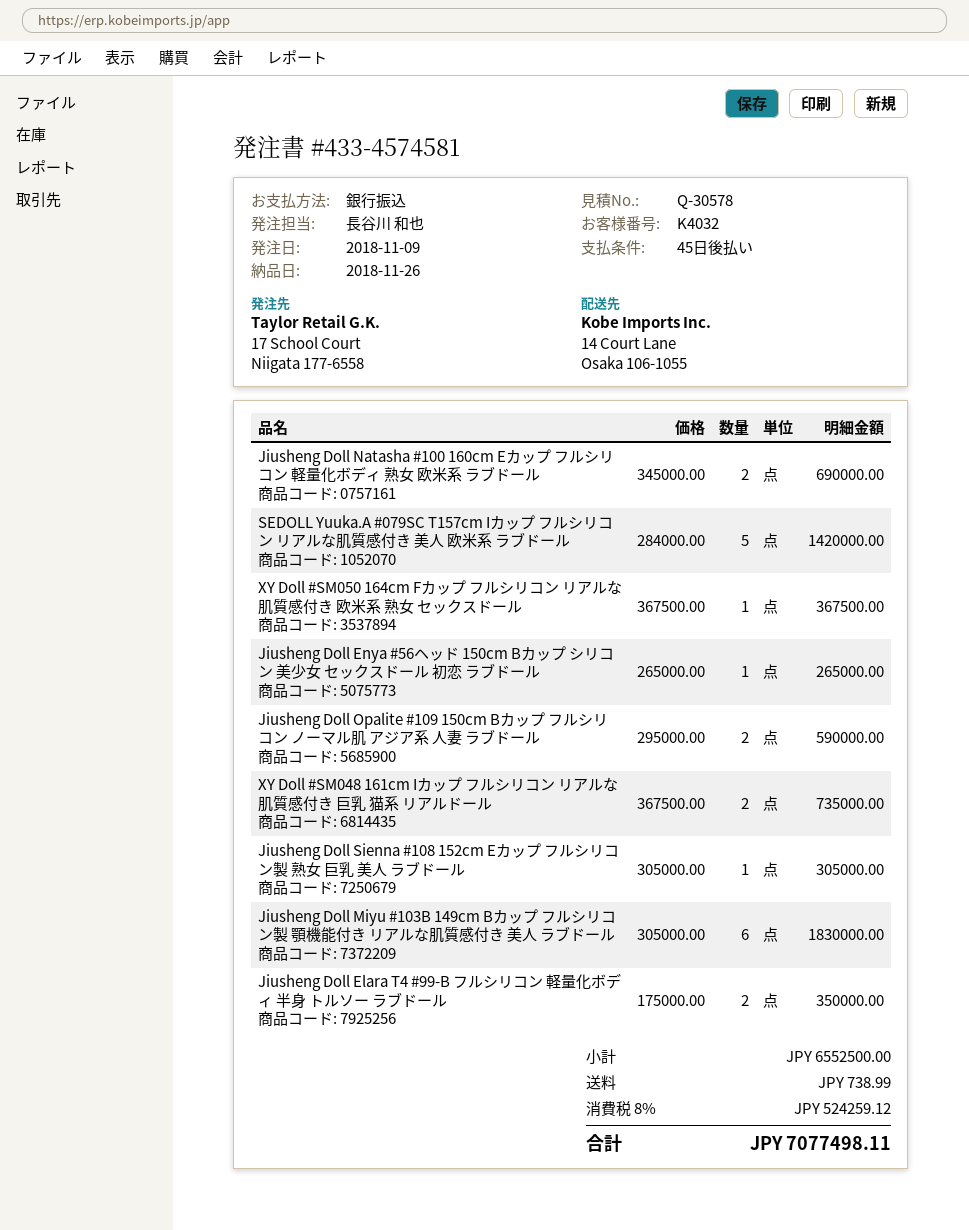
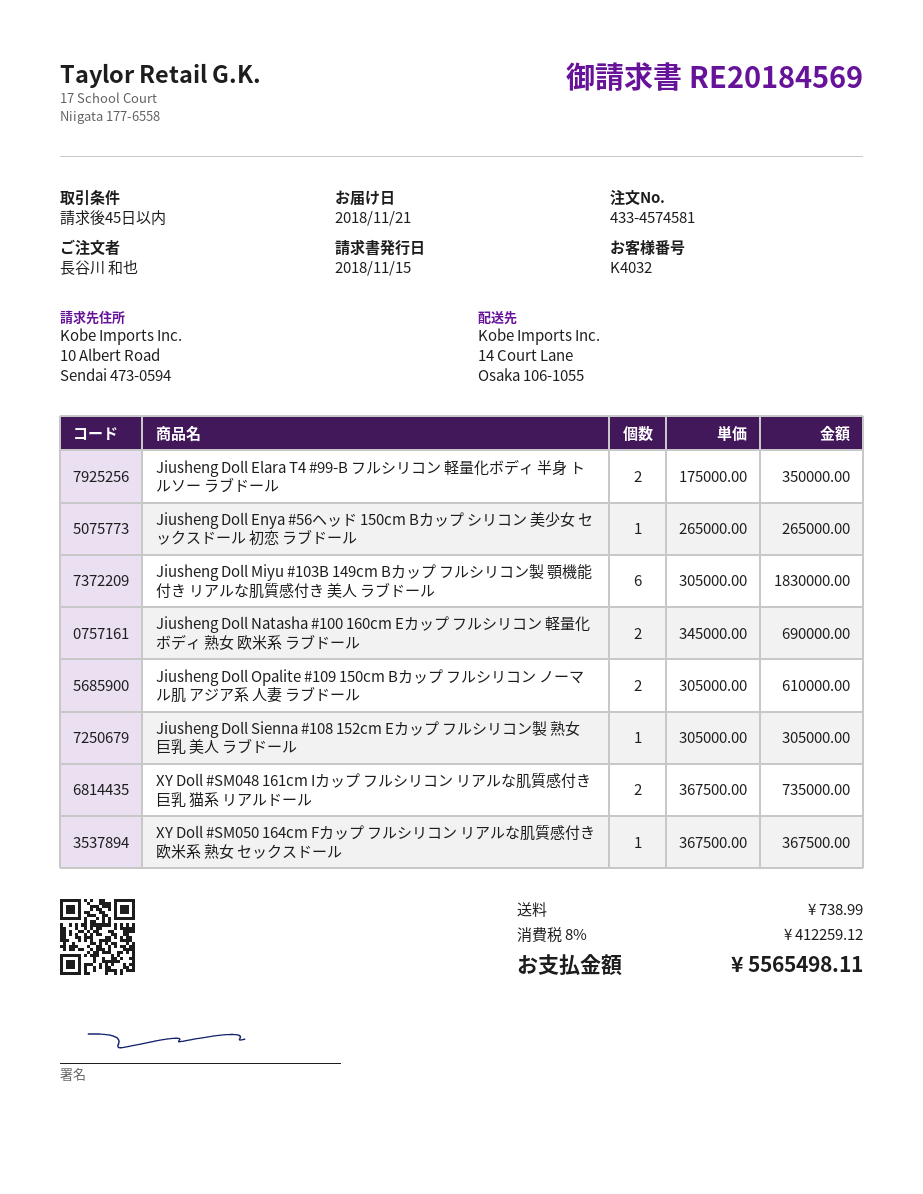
delivery date: 2018-11-26 -> 2018-11-21
SEDOLL Yuuka.A #079SC T157cm Iカップ フルシリコン リアルな肌質感付き 美人 欧米系 ラブドール: 5 x 284000.00 = 1420000.00 -> none
Jiusheng Doll Opalite #109 150cm Bカップ フルシリコン ノーマル肌 アジア系 人妻 ラブドール: 2 x 295000.00 = 590000.00 -> 2 x 305000.00 = 610000.00
tax: 8% = 524259.12 -> 8% = 412259.12
total: 7077498.11 -> 5565498.11

